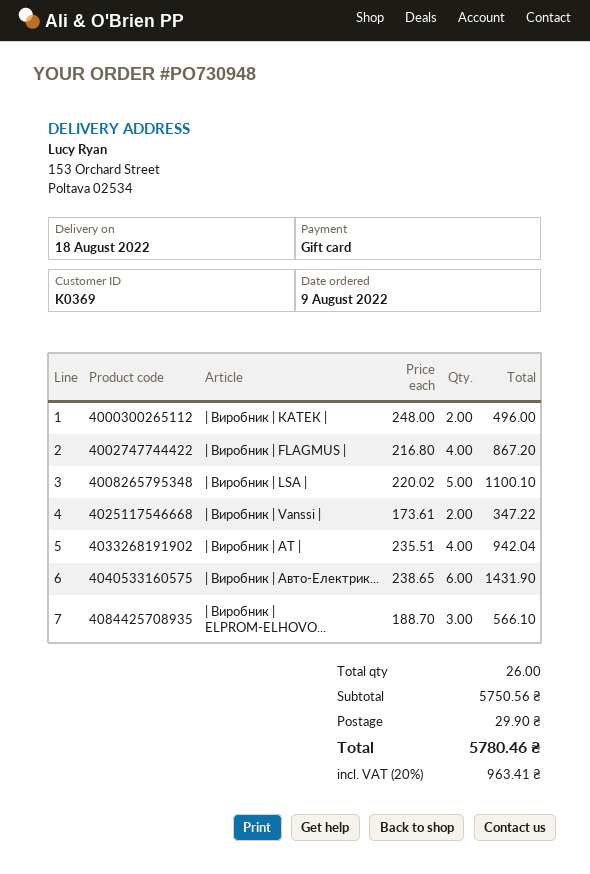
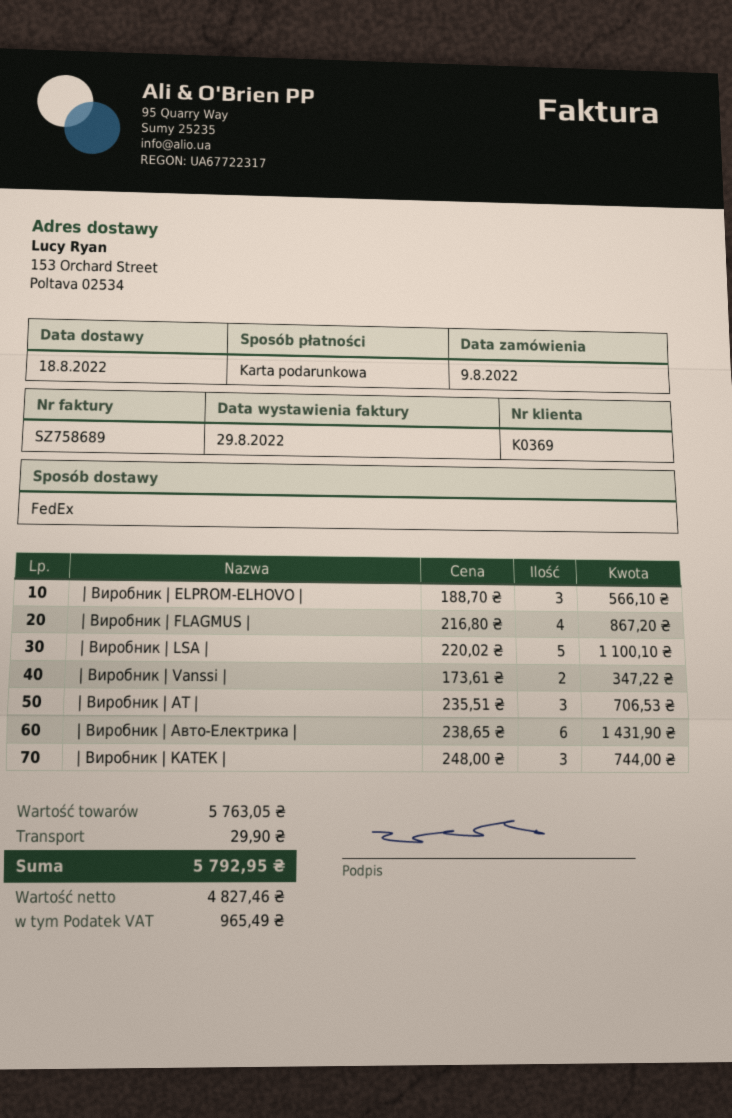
| Виробник | КАТЕК |: 2 x 248.00 = 496.00 -> 3 x 248.00 = 744.00
| Виробник | АТ |: 4 x 235.51 = 942.04 -> 3 x 235.51 = 706.53
subtotal: 5750.56 -> 5763.05
tax: 963.41 -> 965.49
total: 5780.46 -> 5792.95

